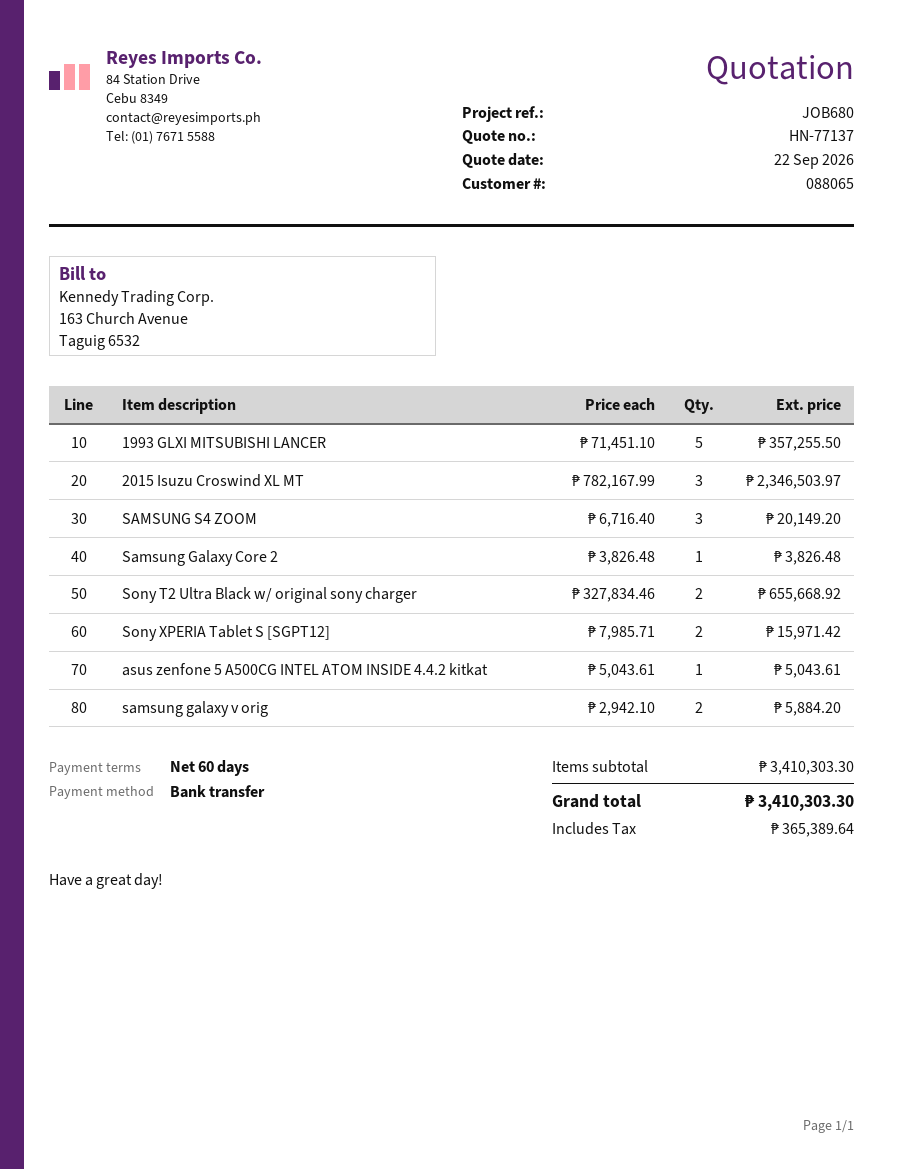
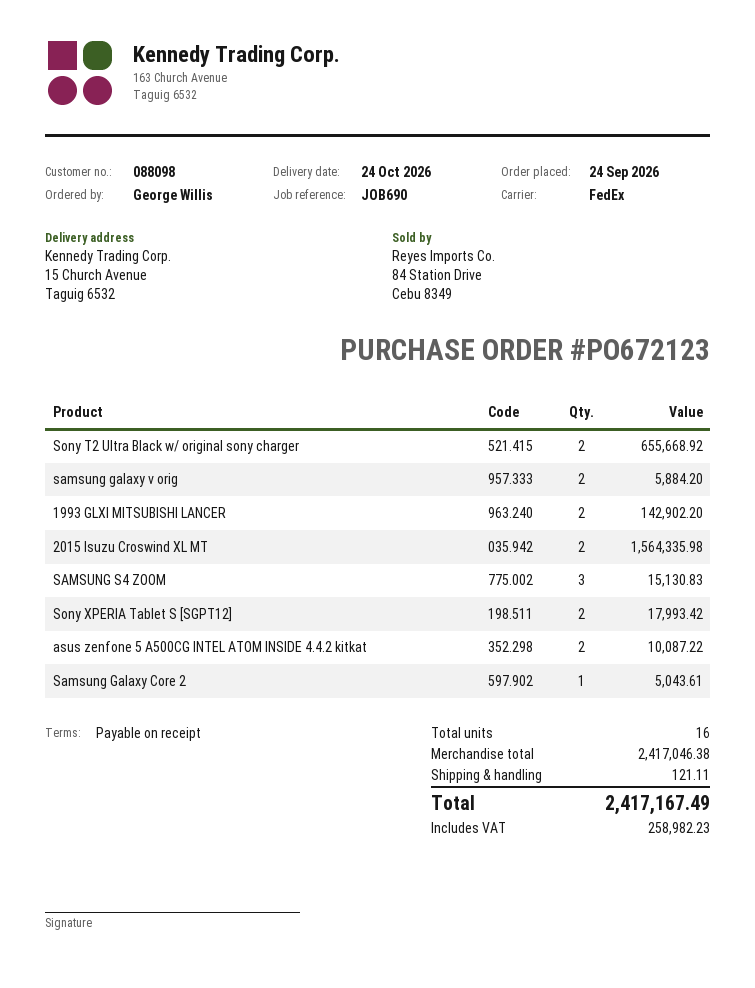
payment terms: 60 days -> on receipt
customer number: 088065 -> 088098
reference: JOB680 -> JOB690
1993 GLXI MITSUBISHI LANCER: 5 for 357255.50 -> 2 for 142902.20
2015 Isuzu Croswind XL MT: 3 for 2346503.97 -> 2 for 1564335.98
SAMSUNG S4 ZOOM: 3 for 20149.20 -> 3 for 15130.83
Samsung Galaxy Core 2: 1 for 3826.48 -> 1 for 5043.61
Sony XPERIA Tablet S [SGPT12]: 2 for 15971.42 -> 2 for 17993.42
asus zenfone 5 A500CG INTEL ATOM INSIDE 4.4.2 kitkat: 1 for 5043.61 -> 2 for 10087.22
subtotal: 3410303.30 -> 2417046.38
shipping: none -> 121.11
tax: 365389.64 -> 258982.23
total: 3410303.30 -> 2417167.49

